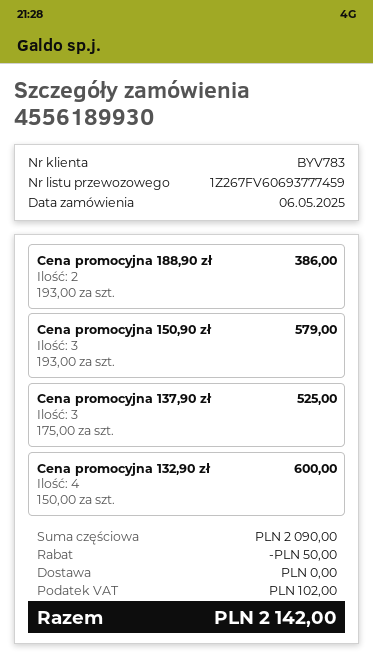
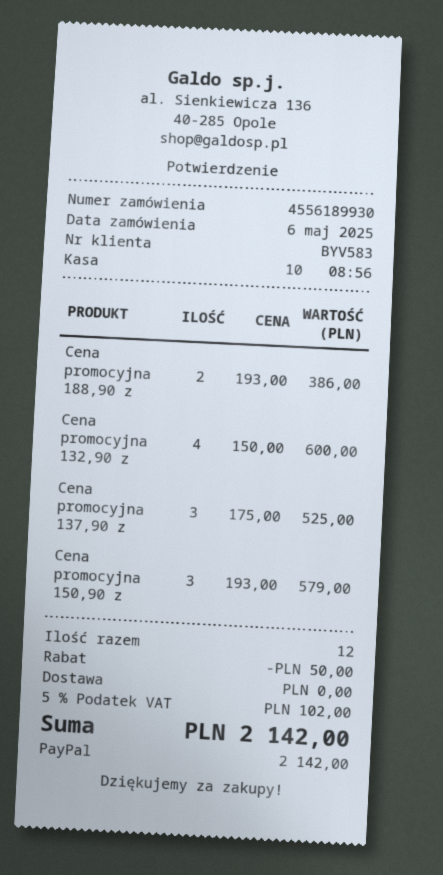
customer number: BYV783 -> BYV583

